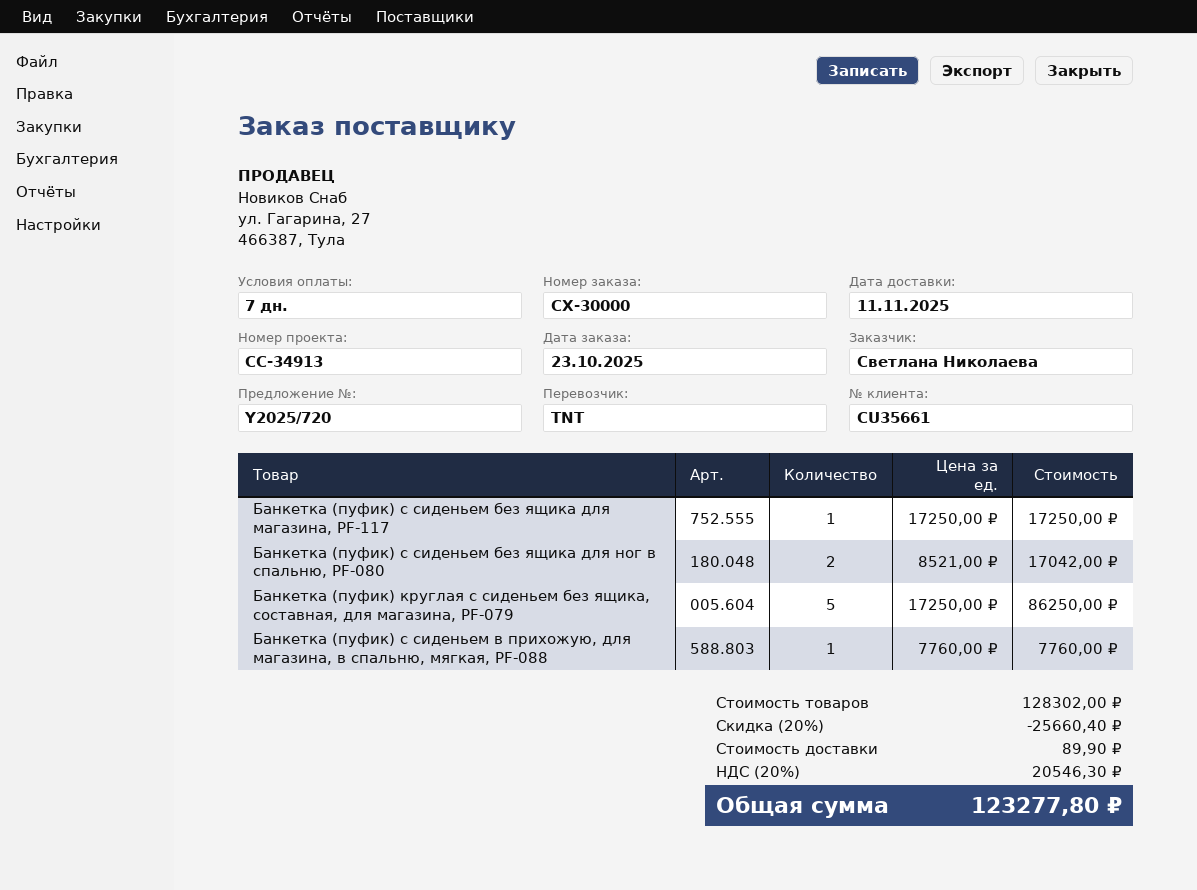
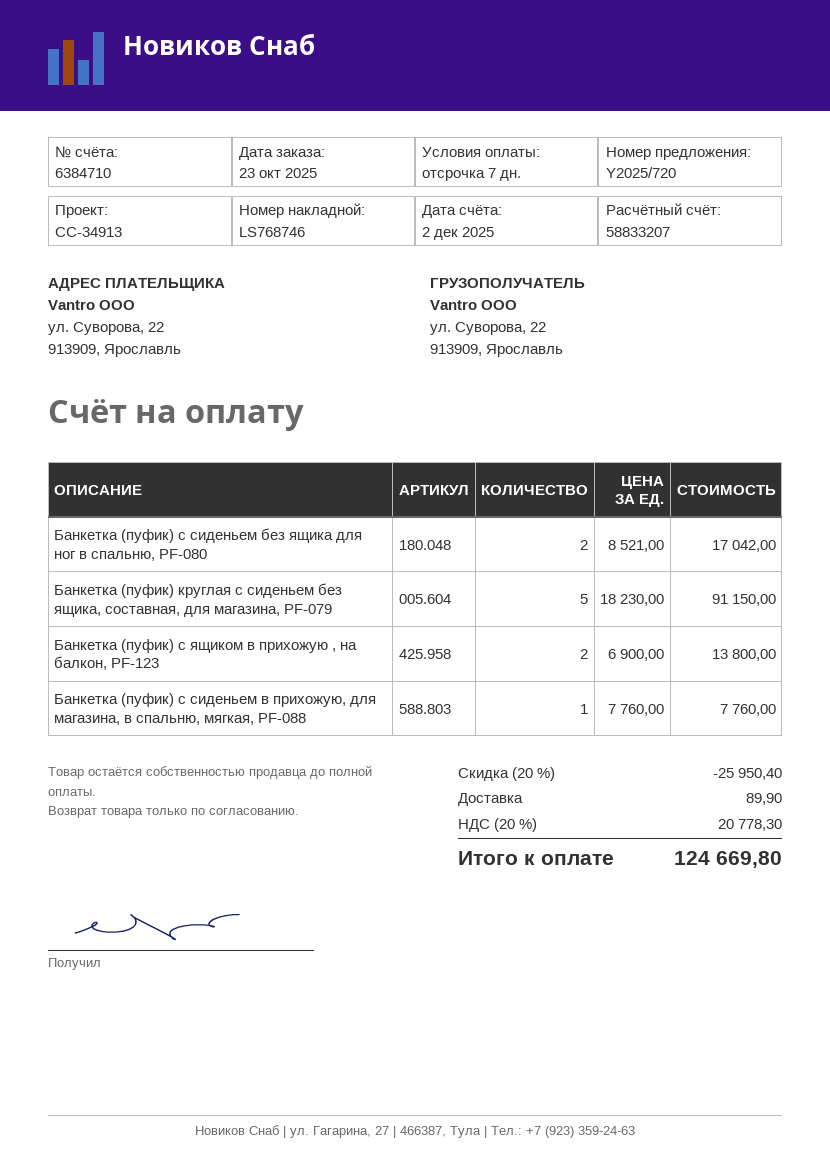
Банкетка (пуфик) с сиденьем без ящика для магазина, PF-117: 1 x 17250.00 = 17250.00 -> none
Банкетка (пуфик) круглая с сиденьем без ящика, составная, для магазина, PF-079: 5 x 17250.00 = 86250.00 -> 5 x 18230.00 = 91150.00
Банкетка (пуфик) с ящиком в прихожую , на балкон, PF-123: none -> 2 x 6900.00 = 13800.00
discount: 20% = 25660.40 -> 20% = 25950.40
tax: 20% = 20546.30 -> 20% = 20778.30
total: 123277.80 -> 124669.80

